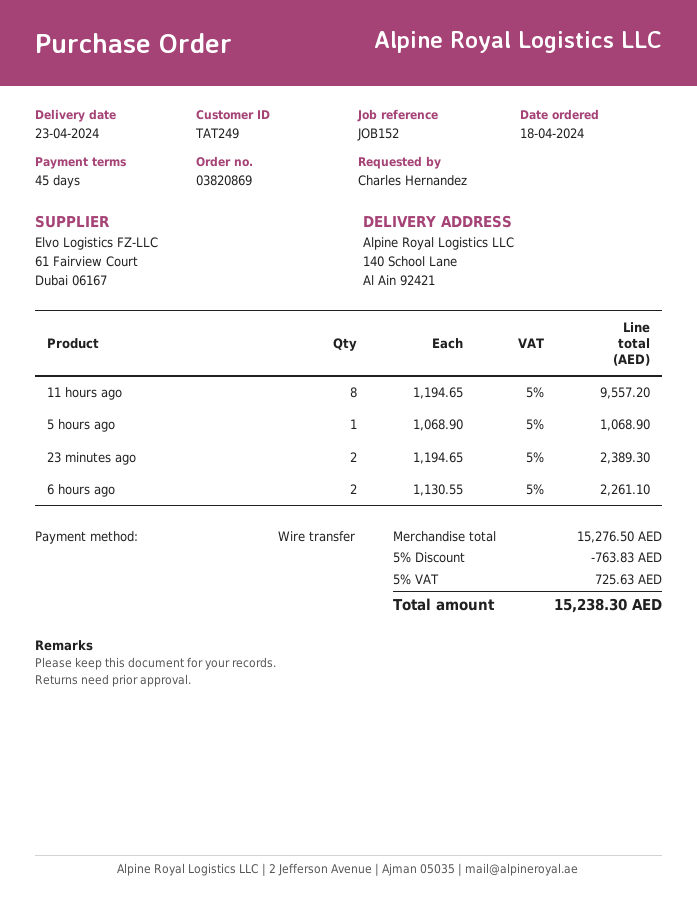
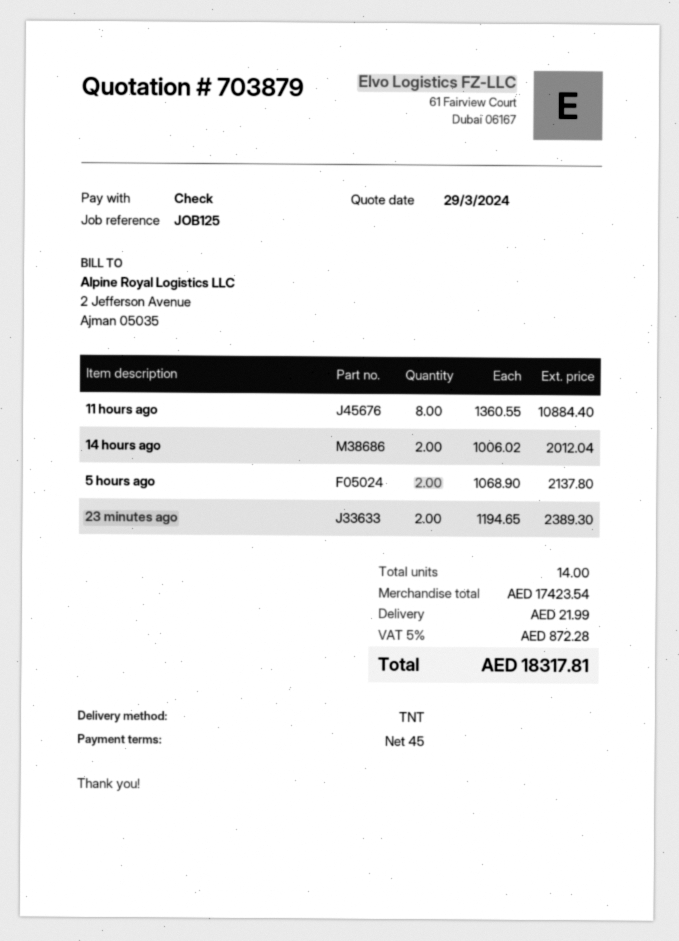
reference: JOB152 -> JOB125
payment method: bank transfer -> cheque
11 hours ago: 8 x 1194.65 = 9557.20 -> 8 x 1360.55 = 10884.40
5 hours ago: 1 x 1068.90 = 1068.90 -> 2 x 1068.90 = 2137.80
6 hours ago: 2 x 1130.55 = 2261.10 -> none
14 hours ago: none -> 2 x 1006.02 = 2012.04
subtotal: 15276.50 -> 17423.54
discount: 5% = 763.83 -> none
shipping: none -> 21.99
tax: 5% = 725.63 -> 5% = 872.28
total: 15238.30 -> 18317.81

